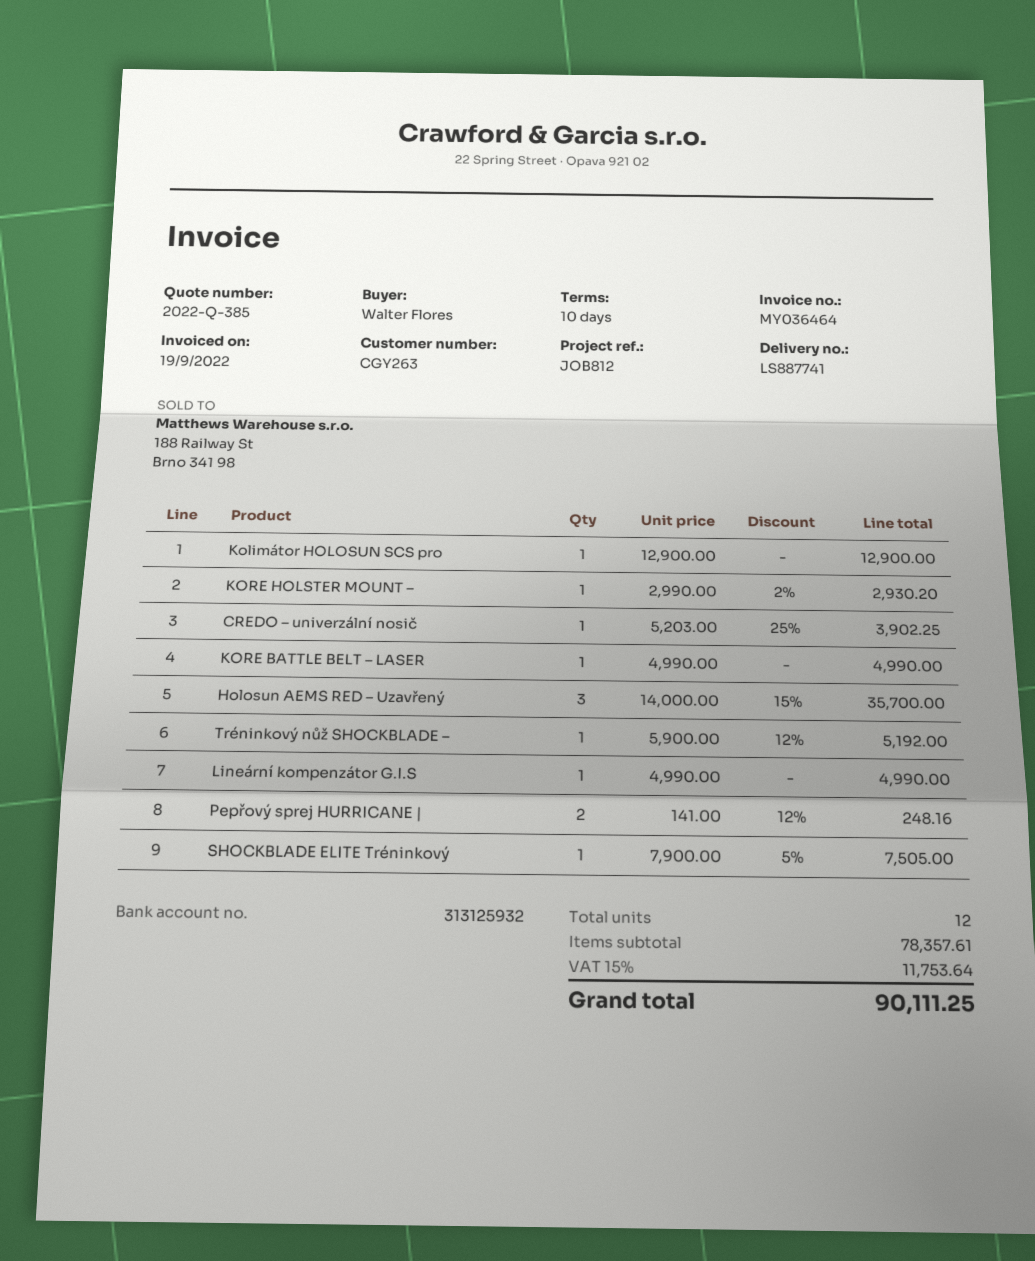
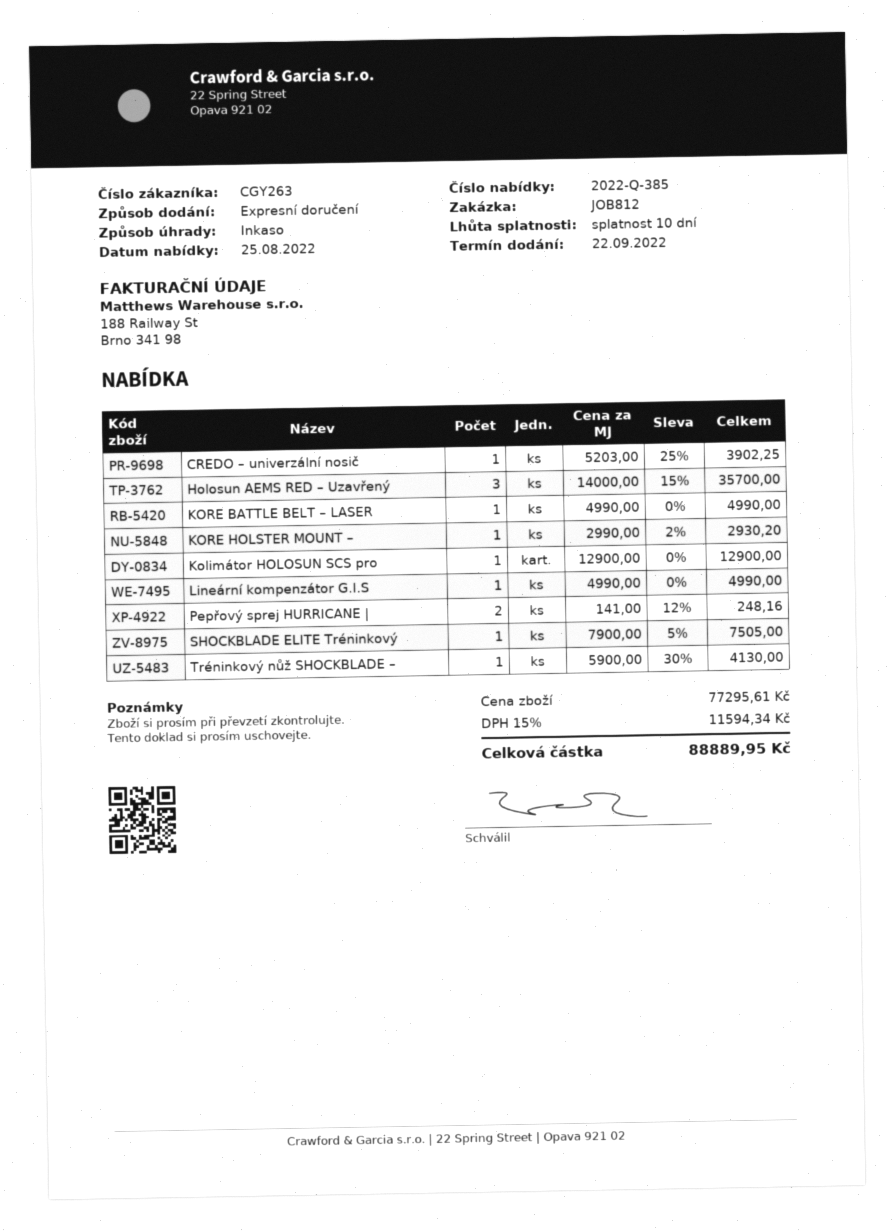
Tréninkový nůž SHOCKBLADE –: 1 x 5900.00 - 12% = 5192.00 -> 1 x 5900.00 - 30% = 4130.00
subtotal: 78357.61 -> 77295.61
tax: 15% = 11753.64 -> 15% = 11594.34
total: 90111.25 -> 88889.95

